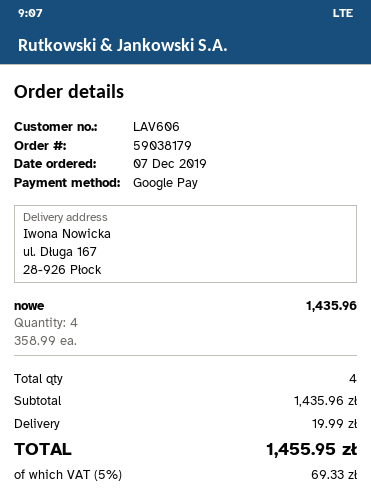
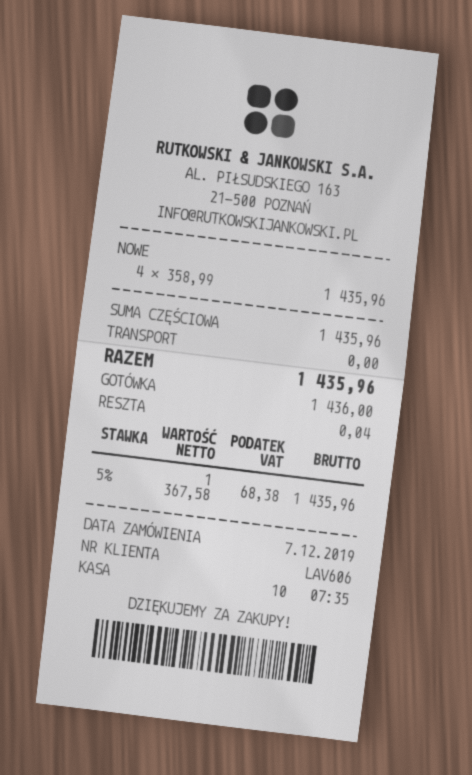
payment method: Google Pay -> cash
shipping: 19.99 -> 0.00
tax: 5% = 69.33 -> 5% = 68.38
total: 1455.95 -> 1435.96

